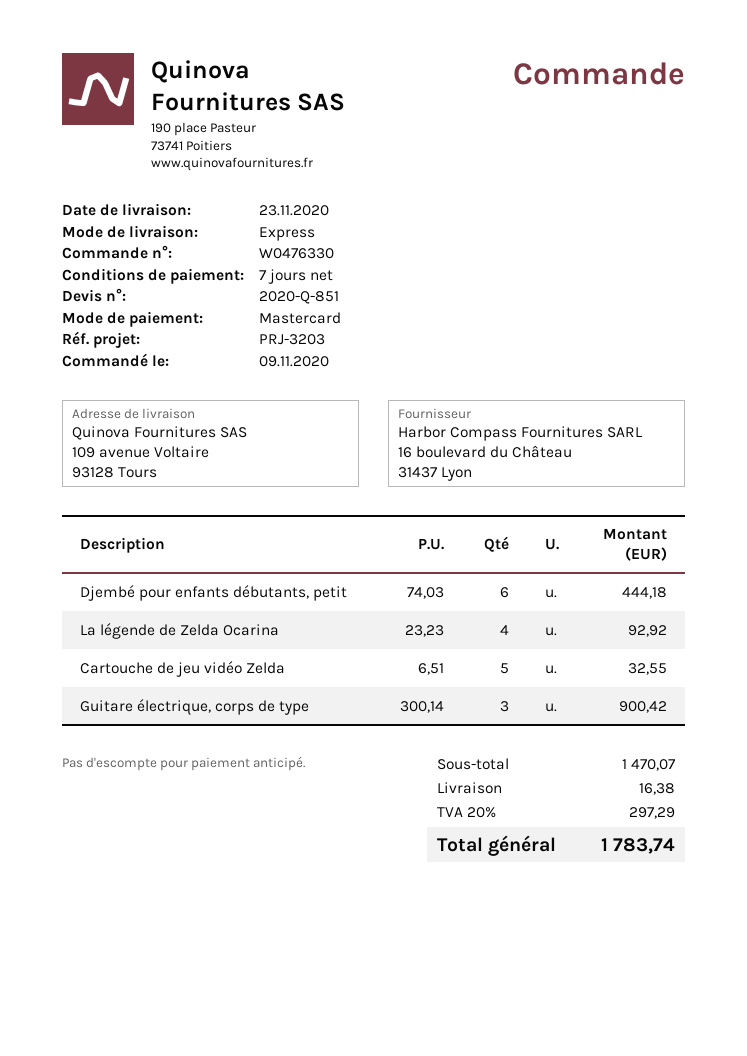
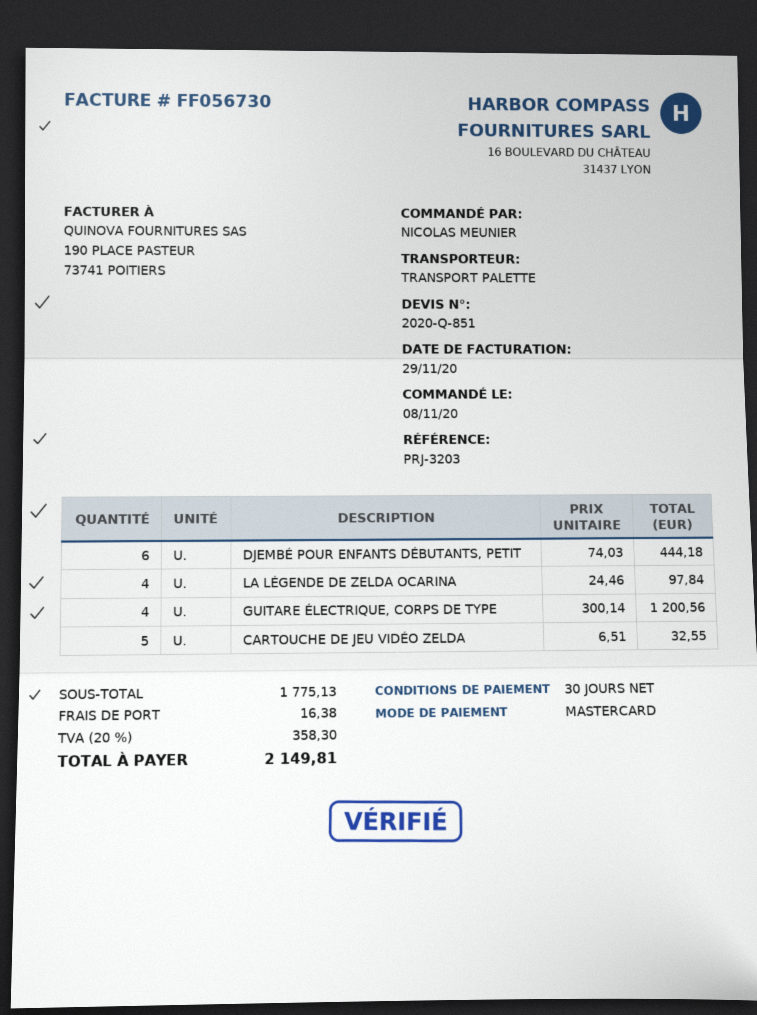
order date: 2020-11-09 -> 2020-11-08
payment terms: 7 days -> 30 days
shipping method: express -> pallet freight
La légende de Zelda Ocarina: 4 x 23.23 = 92.92 -> 4 x 24.46 = 97.84
Guitare électrique, corps de type: 3 x 300.14 = 900.42 -> 4 x 300.14 = 1200.56
subtotal: 1470.07 -> 1775.13
tax: 20% = 297.29 -> 20% = 358.30
total: 1783.74 -> 2149.81

